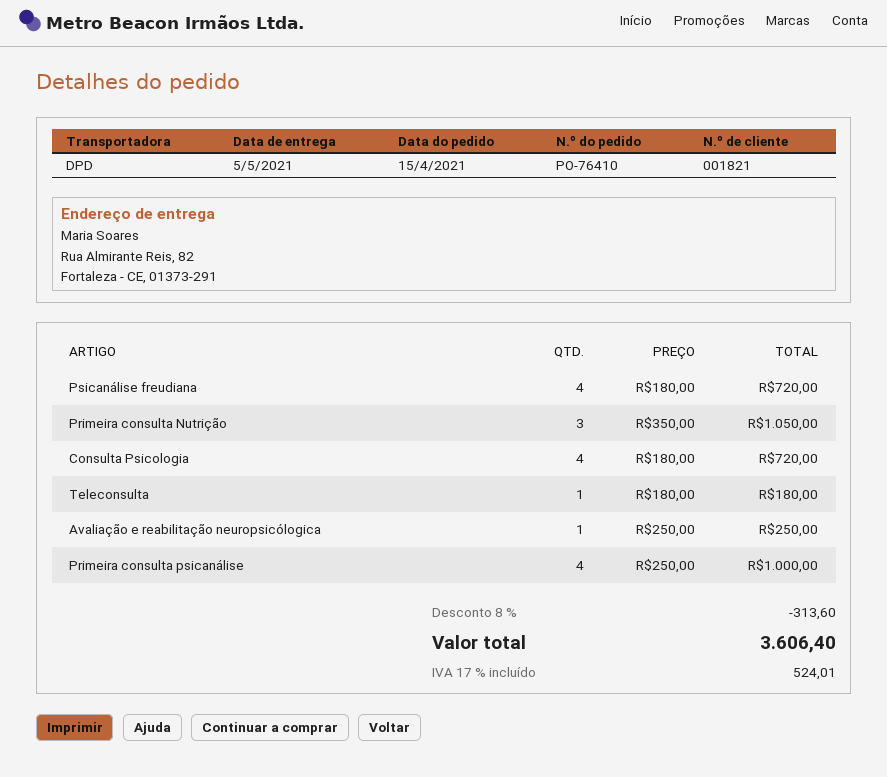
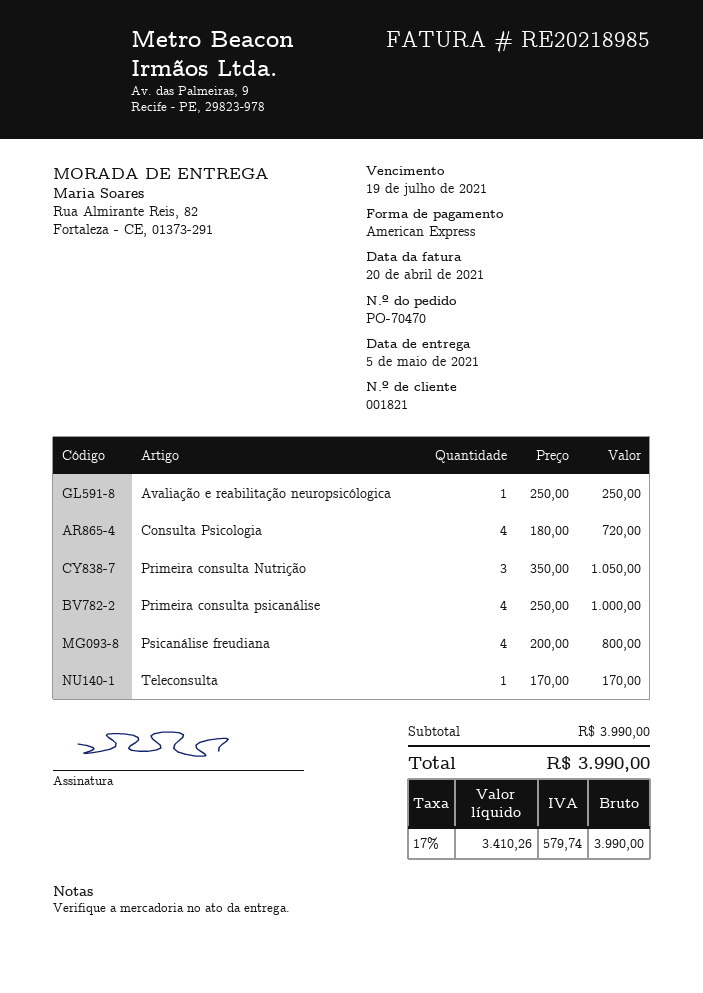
order number: PO-76410 -> PO-70470
Psicanálise freudiana: 4 x 180.00 = 720.00 -> 4 x 200.00 = 800.00
Teleconsulta: 1 x 180.00 = 180.00 -> 1 x 170.00 = 170.00
discount: 8% = 313.60 -> none
tax: 17% = 524.01 -> 17% = 579.74
total: 3606.40 -> 3990.00

